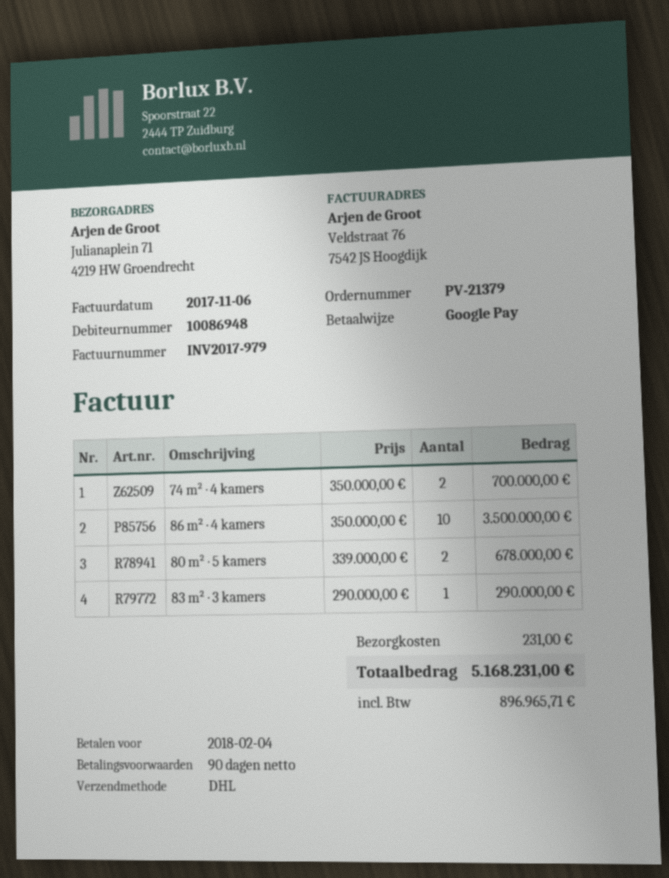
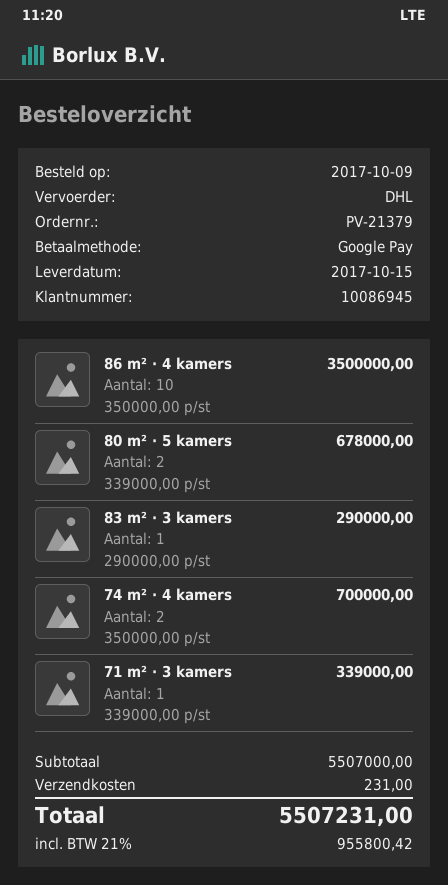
customer number: 10086948 -> 10086945
71 m² · 3 kamers: none -> 1 x 339000.00 = 339000.00
tax: 896965.71 -> 955800.42
total: 5168231.00 -> 5507231.00

